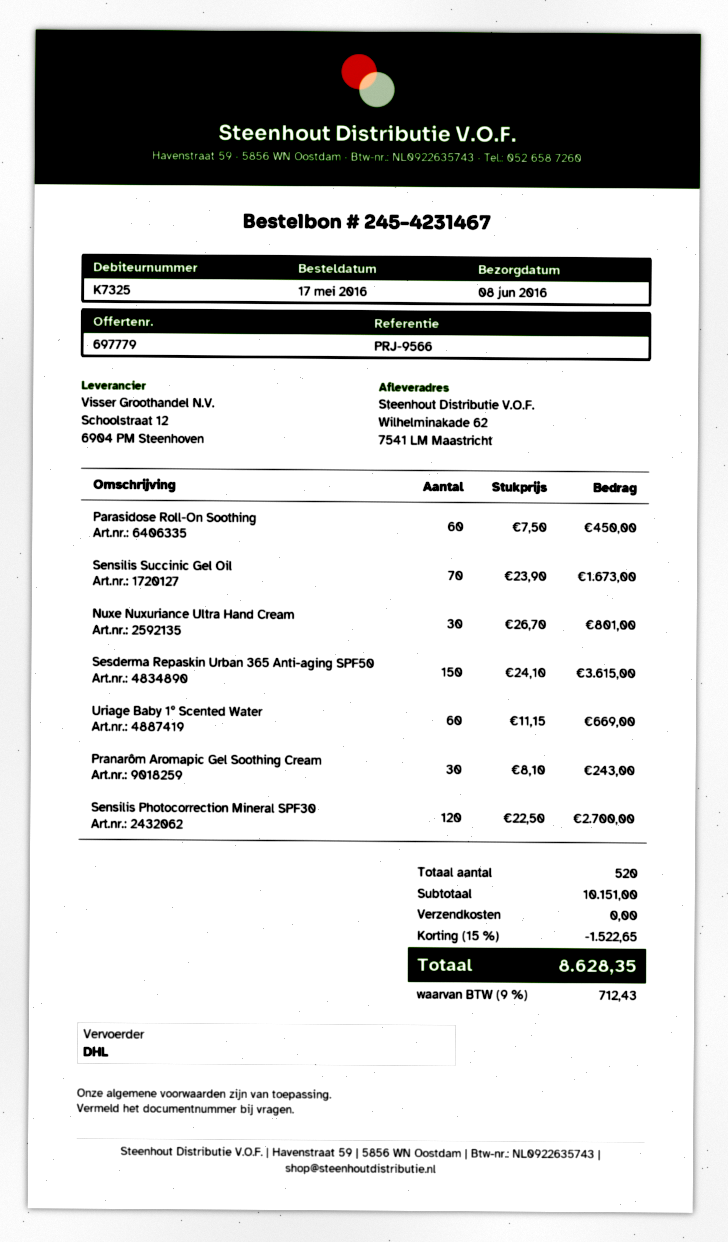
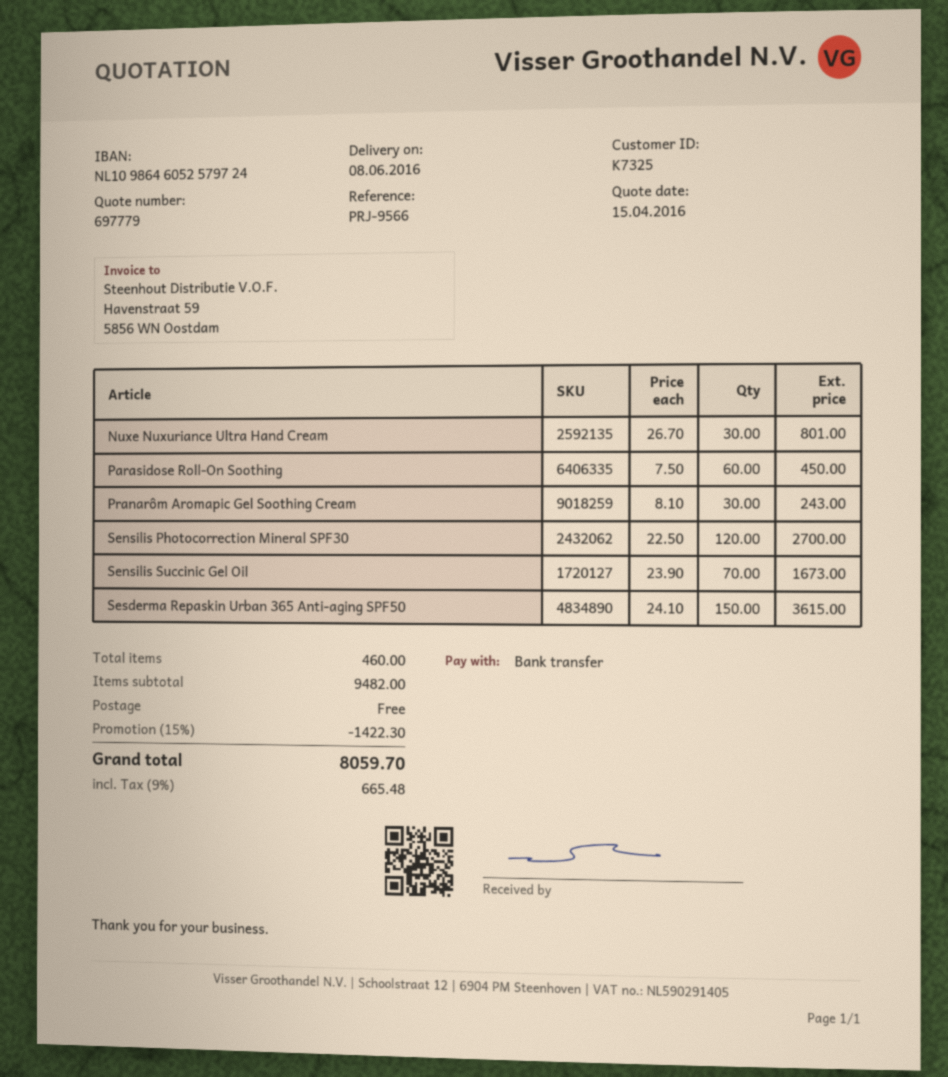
Uriage Baby 1º Scented Water: 60 x 11.15 = 669.00 -> none
total quantity: 520 -> 460
subtotal: 10151.00 -> 9482.00
discount: 15% = 1522.65 -> 15% = 1422.30
tax: 9% = 712.43 -> 9% = 665.48
total: 8628.35 -> 8059.70

